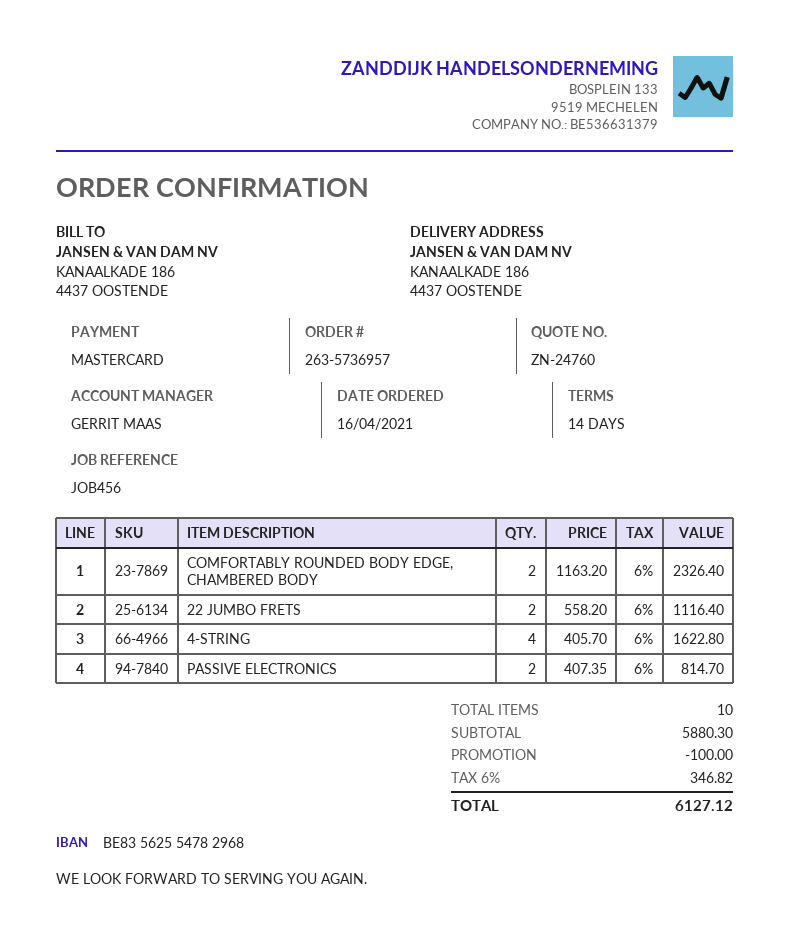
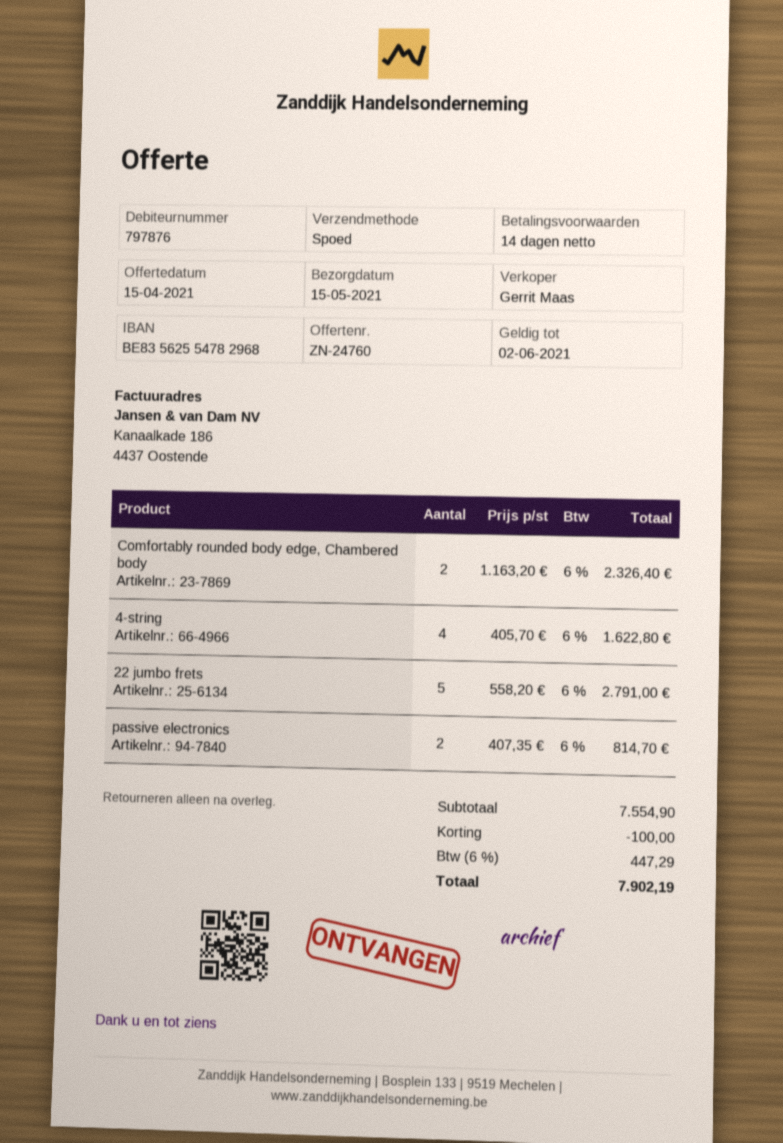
22 JUMBO FRETS: 2 x 558.20 = 1116.40 -> 5 x 558.20 = 2791.00
subtotal: 5880.30 -> 7554.90
tax: 6% = 346.82 -> 6% = 447.29
total: 6127.12 -> 7902.19

